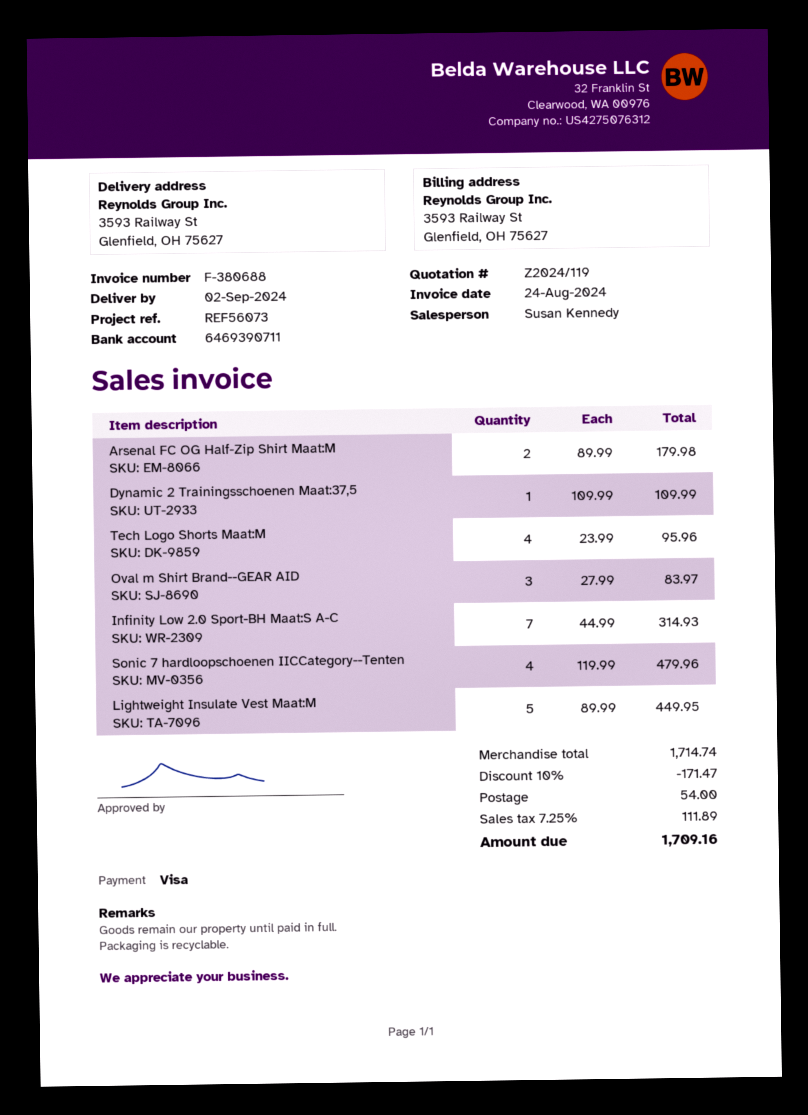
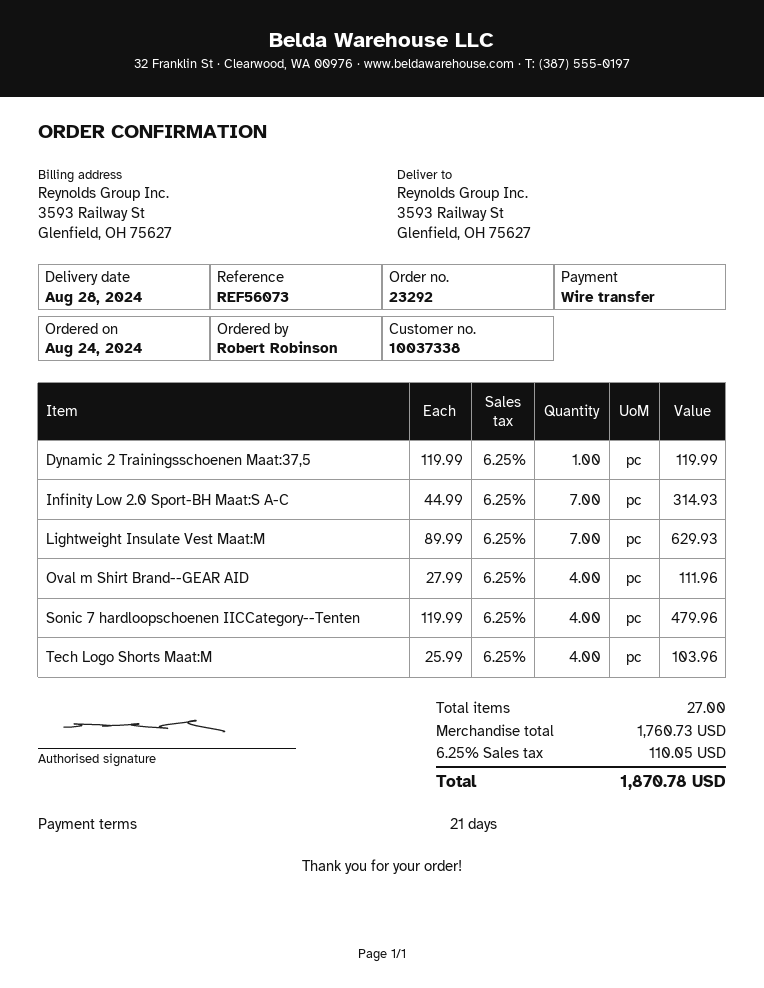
delivery date: 2024-09-02 -> 2024-08-28
payment method: Visa -> bank transfer
Arsenal FC OG Half-Zip Shirt Maat:M: 2 x 89.99 = 179.98 -> none
Dynamic 2 Trainingsschoenen Maat:37,5: 1 x 109.99 = 109.99 -> 1 x 119.99 = 119.99
Tech Logo Shorts Maat:M: 4 x 23.99 = 95.96 -> 4 x 25.99 = 103.96
Oval m Shirt Brand--GEAR AID: 3 x 27.99 = 83.97 -> 4 x 27.99 = 111.96
Lightweight Insulate Vest Maat:M: 5 x 89.99 = 449.95 -> 7 x 89.99 = 629.93
subtotal: 1714.74 -> 1760.73
discount: 10% = 171.47 -> none
shipping: 54.00 -> none
tax: 7.25% = 111.89 -> 6.25% = 110.05
total: 1709.16 -> 1870.78

